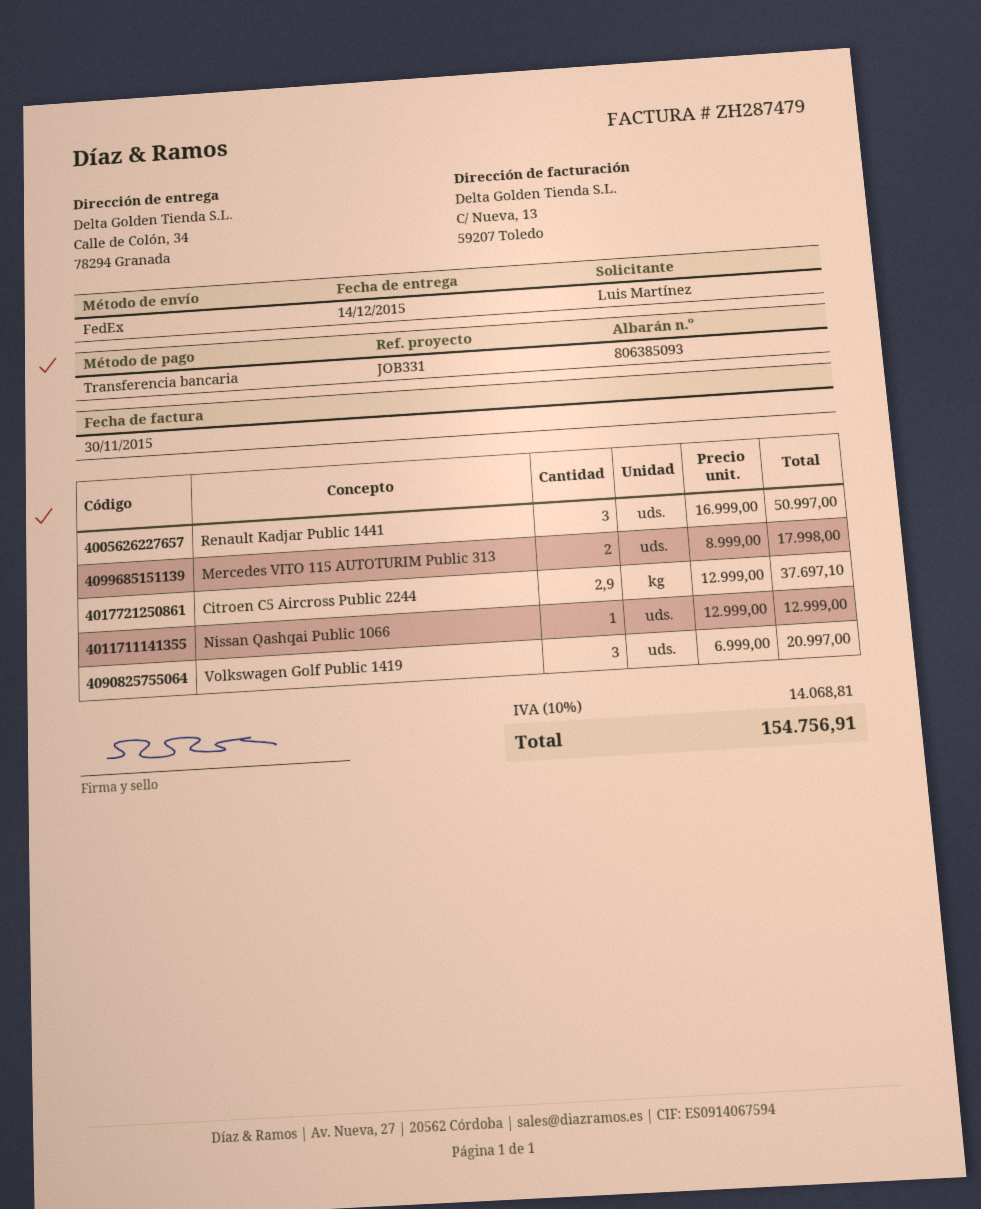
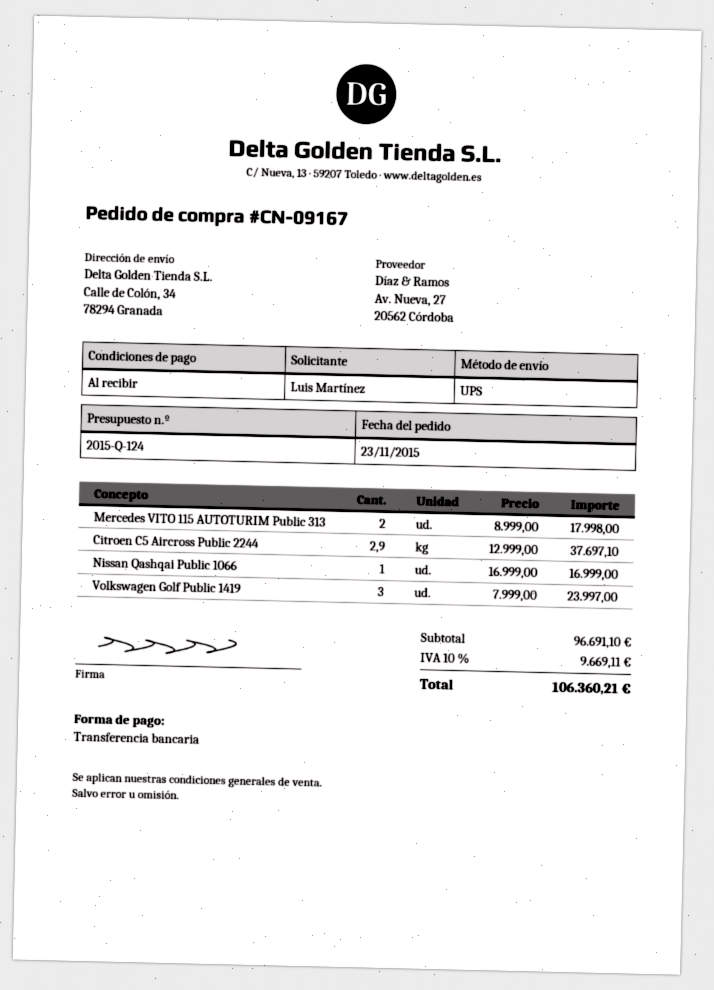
shipping method: FedEx -> UPS
Renault Kadjar Public 1441: 3 x 16999.00 = 50997.00 -> none
Nissan Qashqai Public 1066: 1 x 12999.00 = 12999.00 -> 1 x 16999.00 = 16999.00
Volkswagen Golf Public 1419: 3 x 6999.00 = 20997.00 -> 3 x 7999.00 = 23997.00
tax: 10% = 14068.81 -> 10% = 9669.11
total: 154756.91 -> 106360.21

